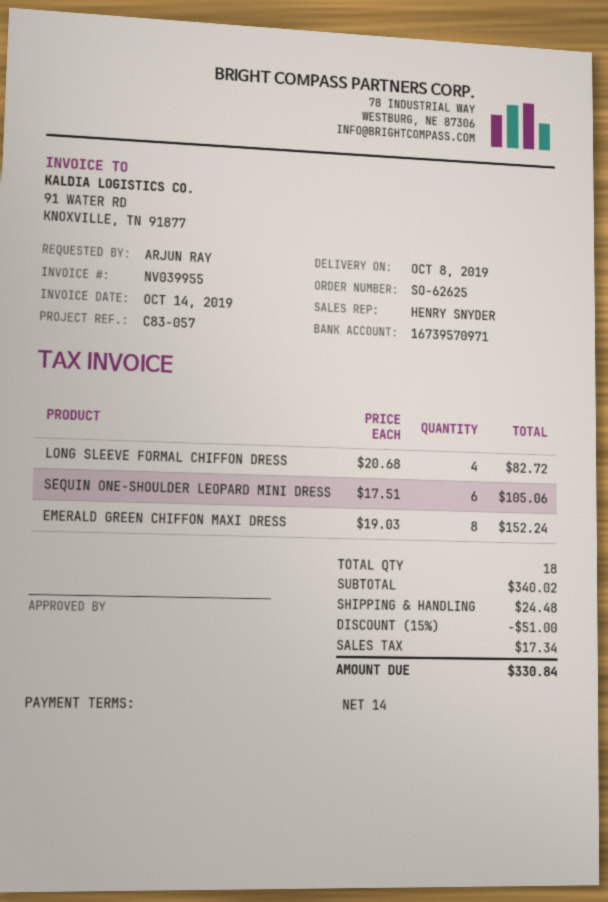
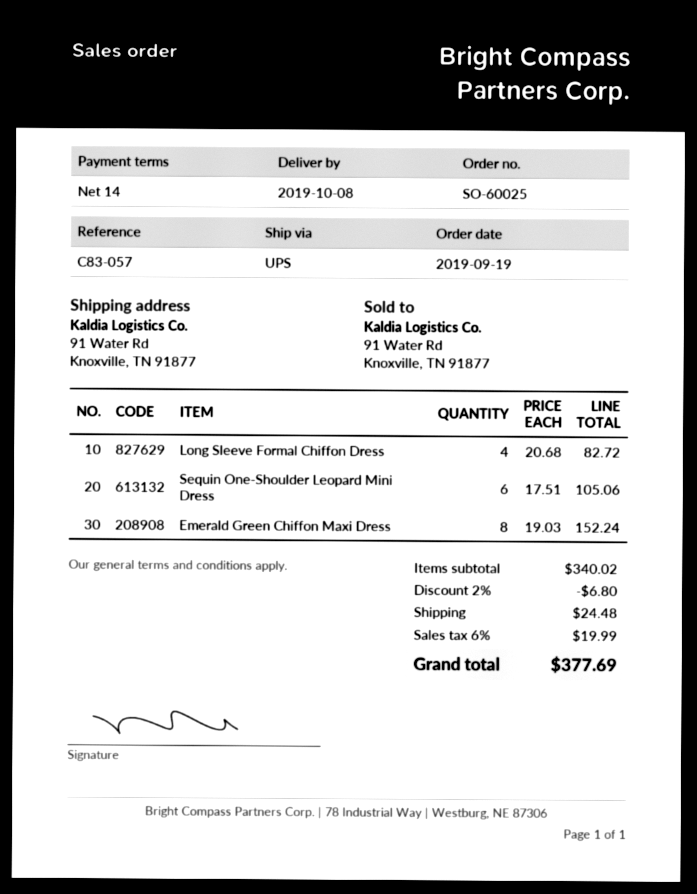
order number: SO-62625 -> SO-60025
discount: 15% = 51.00 -> 2% = 6.80
tax: 17.34 -> 19.99
total: 330.84 -> 377.69

